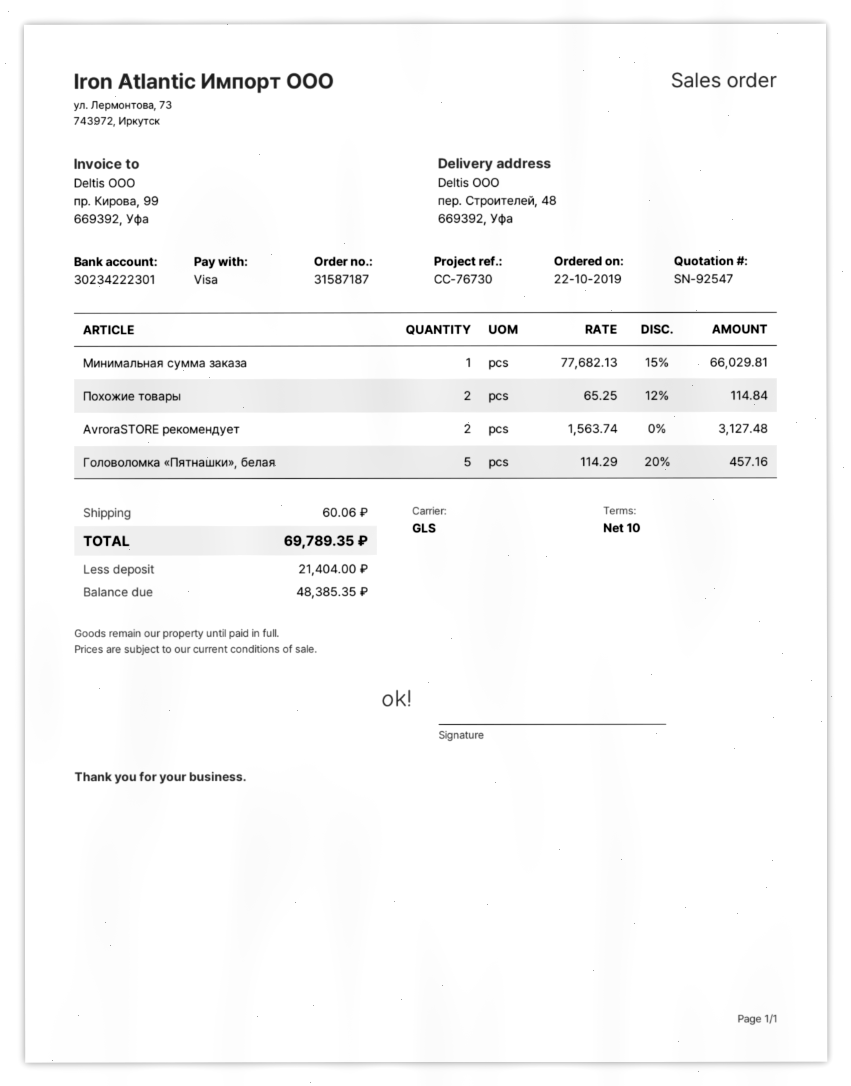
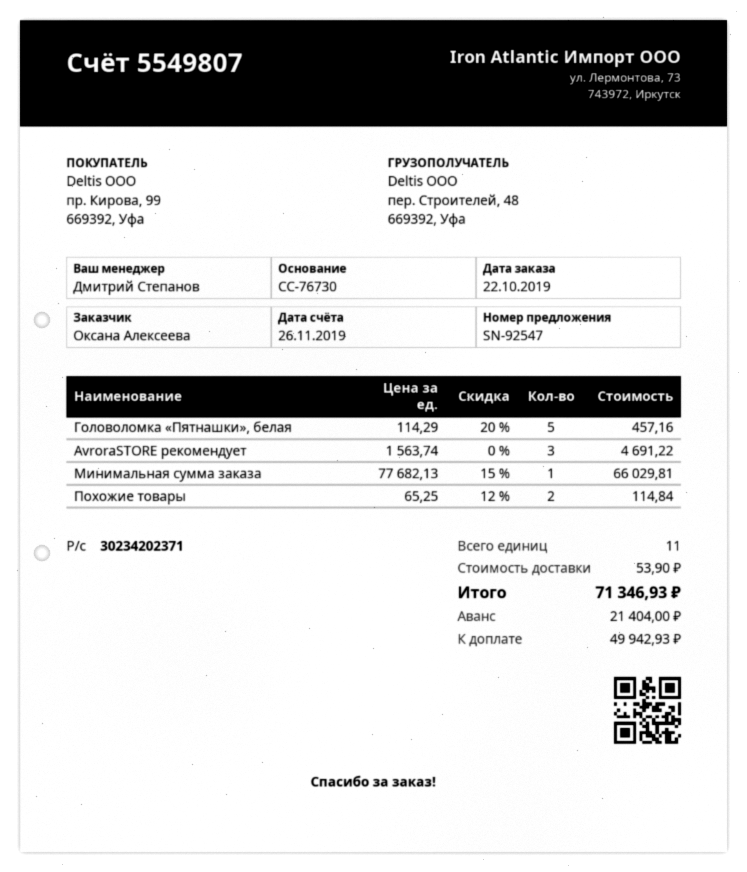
bank account: 30234222301 -> 30234202371
AvroraSTORE рекомендует: 2 x 1563.74 = 3127.48 -> 3 x 1563.74 = 4691.22
shipping: 60.06 -> 53.90
total: 69789.35 -> 71346.93
balance: 48385.35 -> 49942.93

